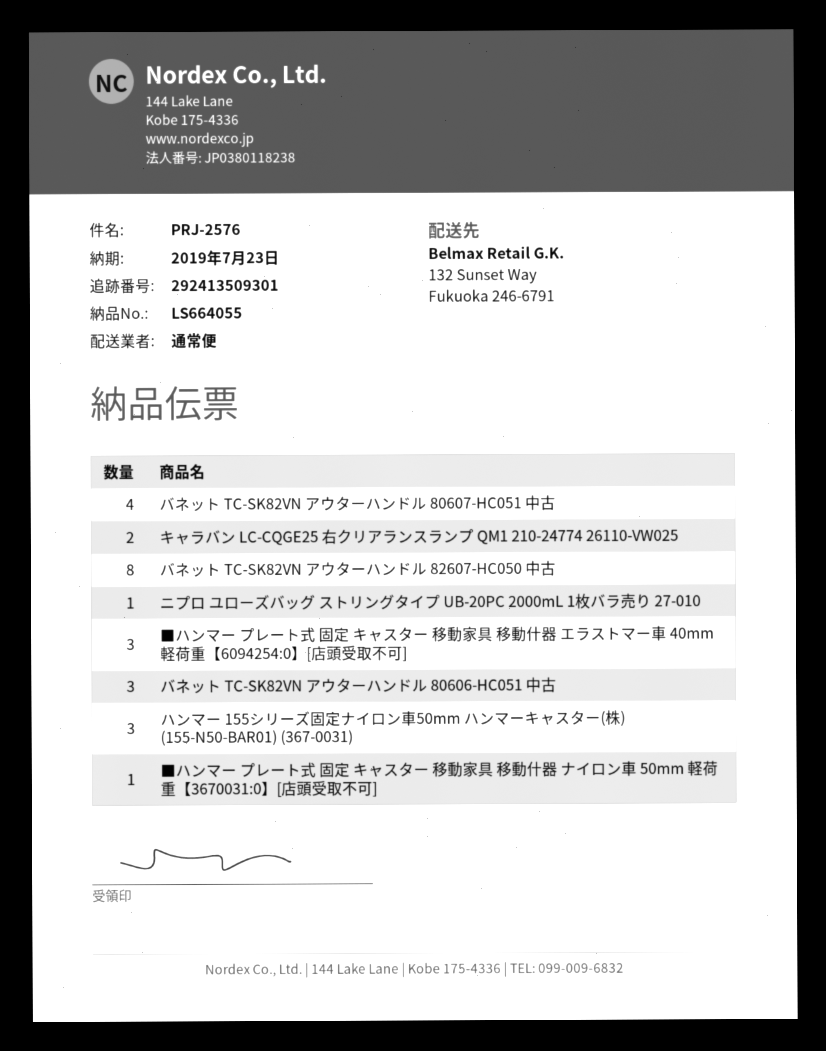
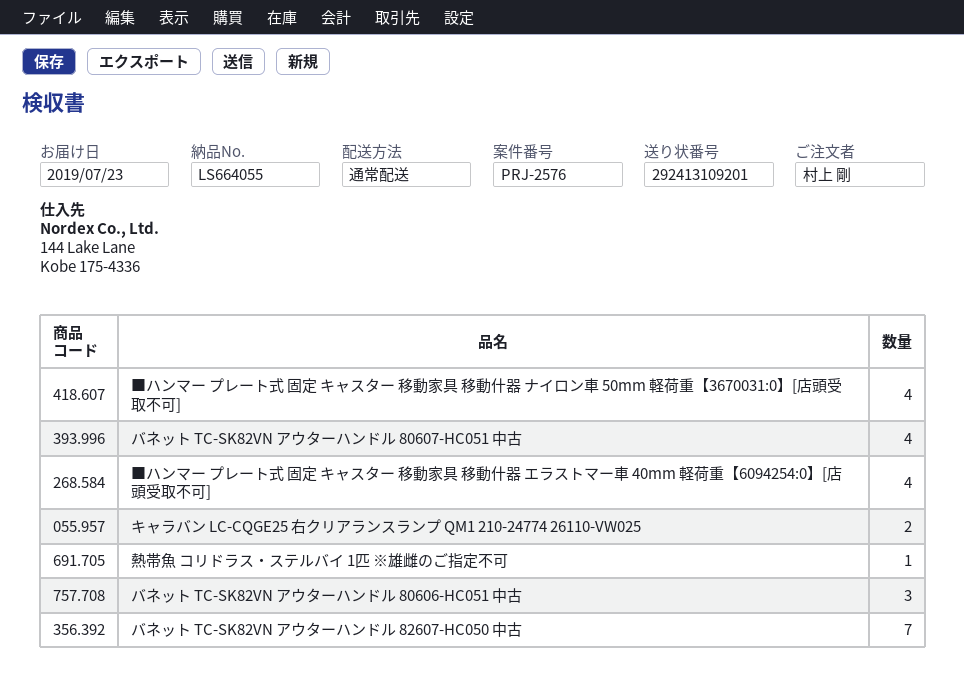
tracking number: 292413509301 -> 292413109201
バネット TC-SK82VN アウターハンドル 82607-HC050 中古: 8 -> 7
ニプロ ユローズバッグ ストリングタイプ UB-20PC 2000mL 1枚バラ売り 27-010: 1 -> none
■ハンマー プレート式 固定 キャスター 移動家具 移動什器 エラストマー車 40mm 軽荷重【6094254:0】[店頭受取不可]: 3 -> 4
ハンマー 155シリーズ固定ナイロン車50mm ハンマーキャスター(株) (155-N50-BAR01) (367-0031): 3 -> none
■ハンマー プレート式 固定 キャスター 移動家具 移動什器 ナイロン車 50mm 軽荷重【3670031:0】[店頭受取不可]: 1 -> 4
熱帯魚 コリドラス・ステルバイ 1匹 ※雄雌のご指定不可: none -> 1

